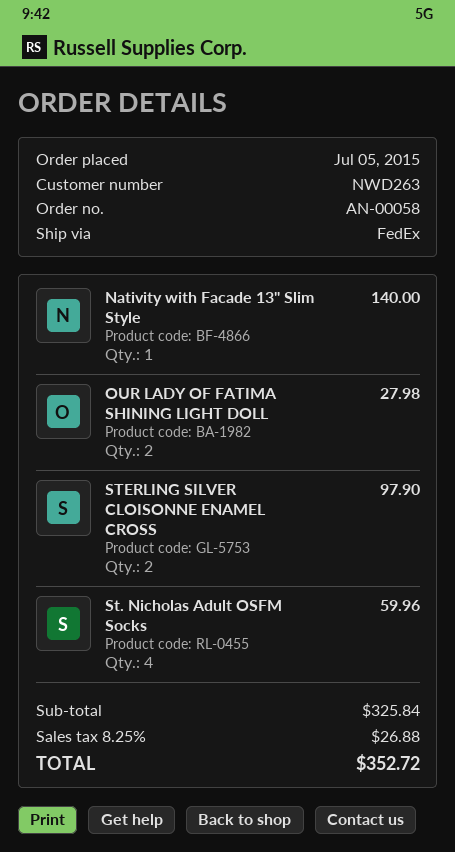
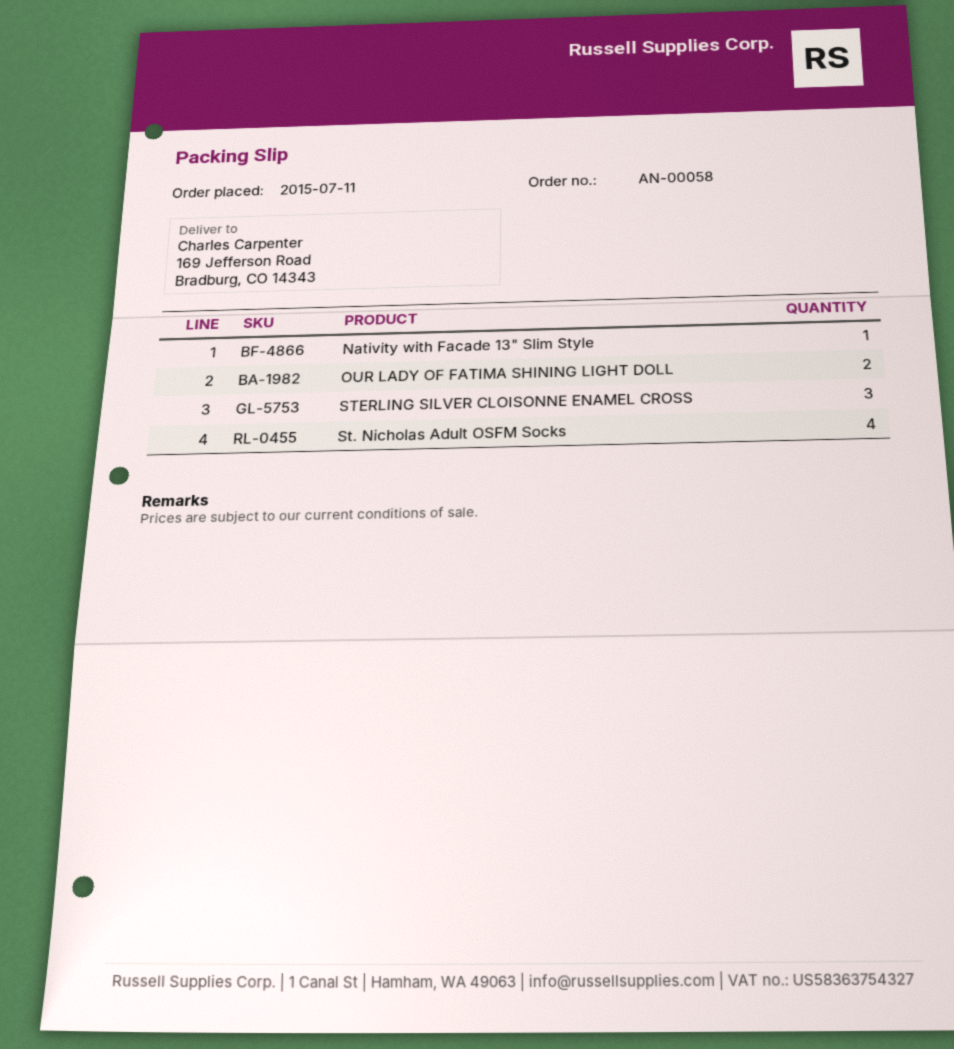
order date: 2015-07-05 -> 2015-07-11
STERLING SILVER CLOISONNE ENAMEL CROSS: 2 -> 3

